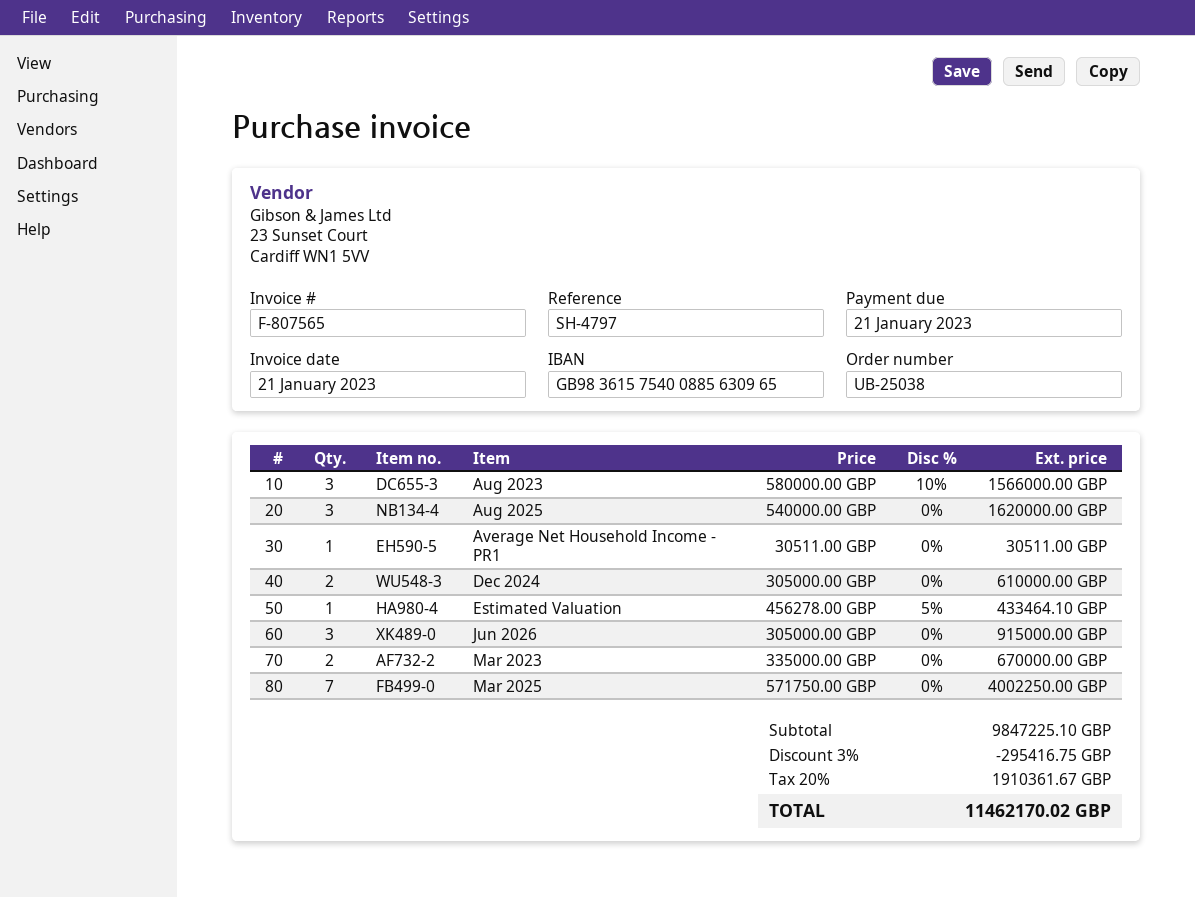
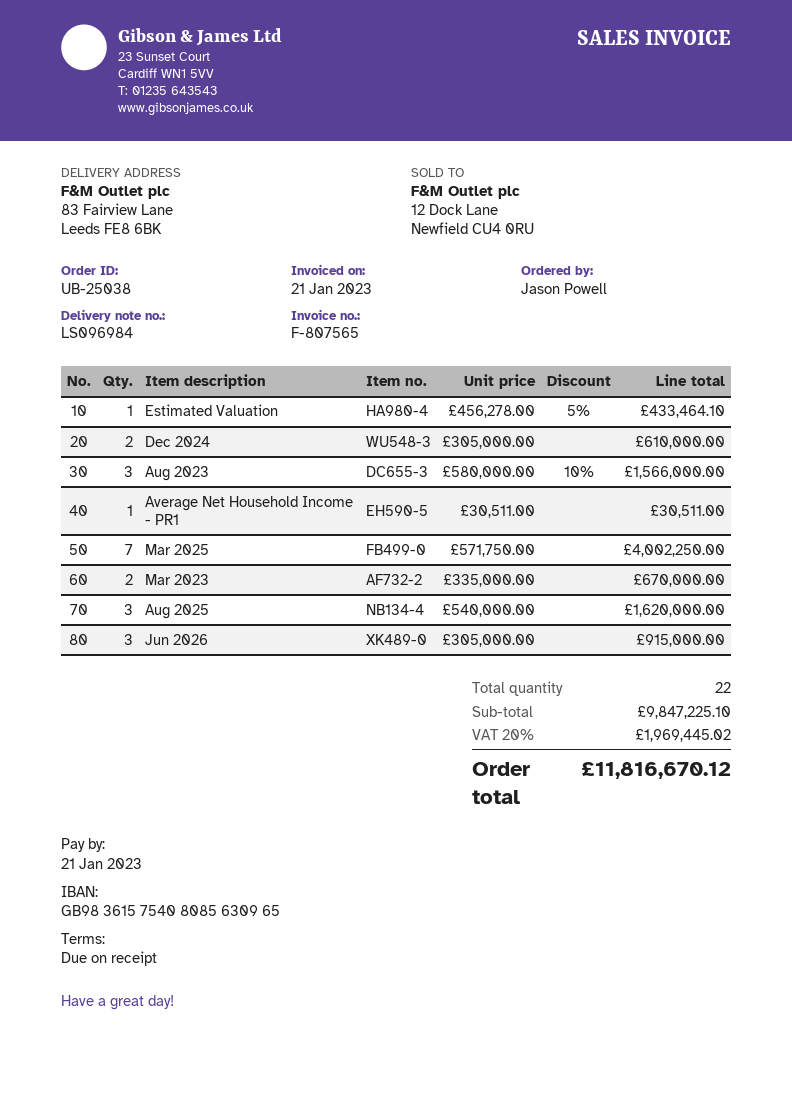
bank account: GB98361575400885630965 -> GB98361575408085630965
discount: 3% = 295416.75 -> none
tax: 20% = 1910361.67 -> 20% = 1969445.02
total: 11462170.02 -> 11816670.12

